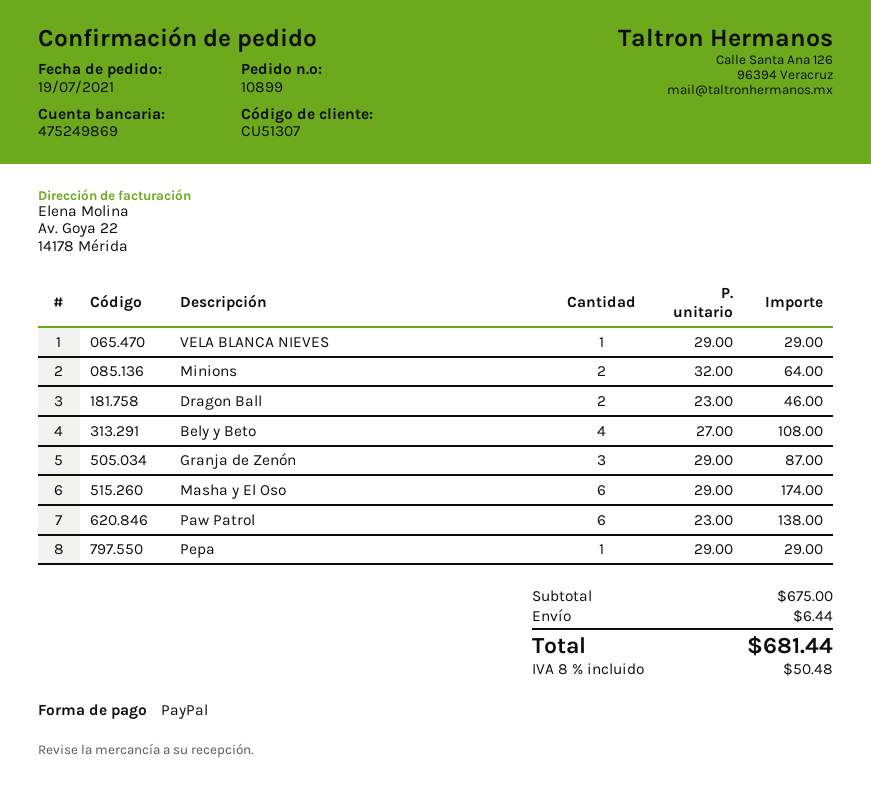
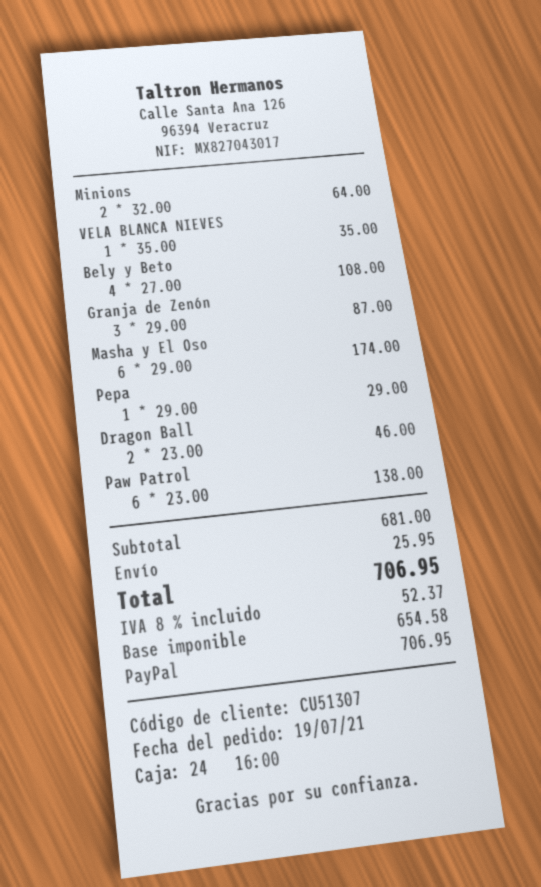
VELA BLANCA NIEVES: 1 x 29.00 = 29.00 -> 1 x 35.00 = 35.00
subtotal: 675.00 -> 681.00
shipping: 6.44 -> 25.95
tax: 8% = 50.48 -> 8% = 52.37
total: 681.44 -> 706.95

